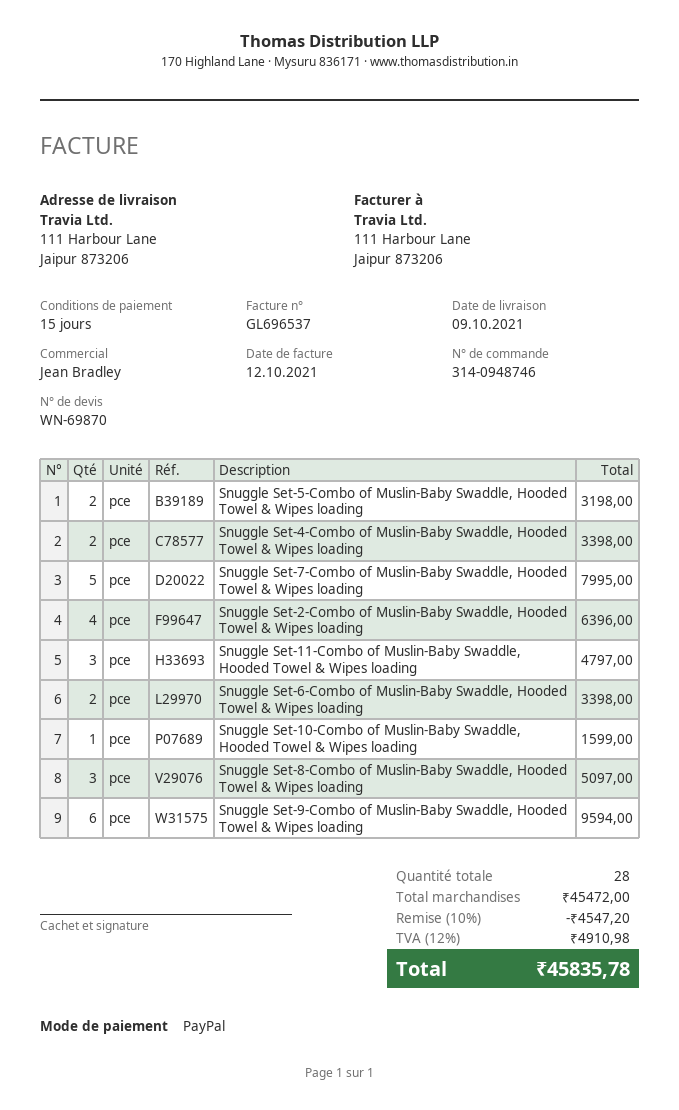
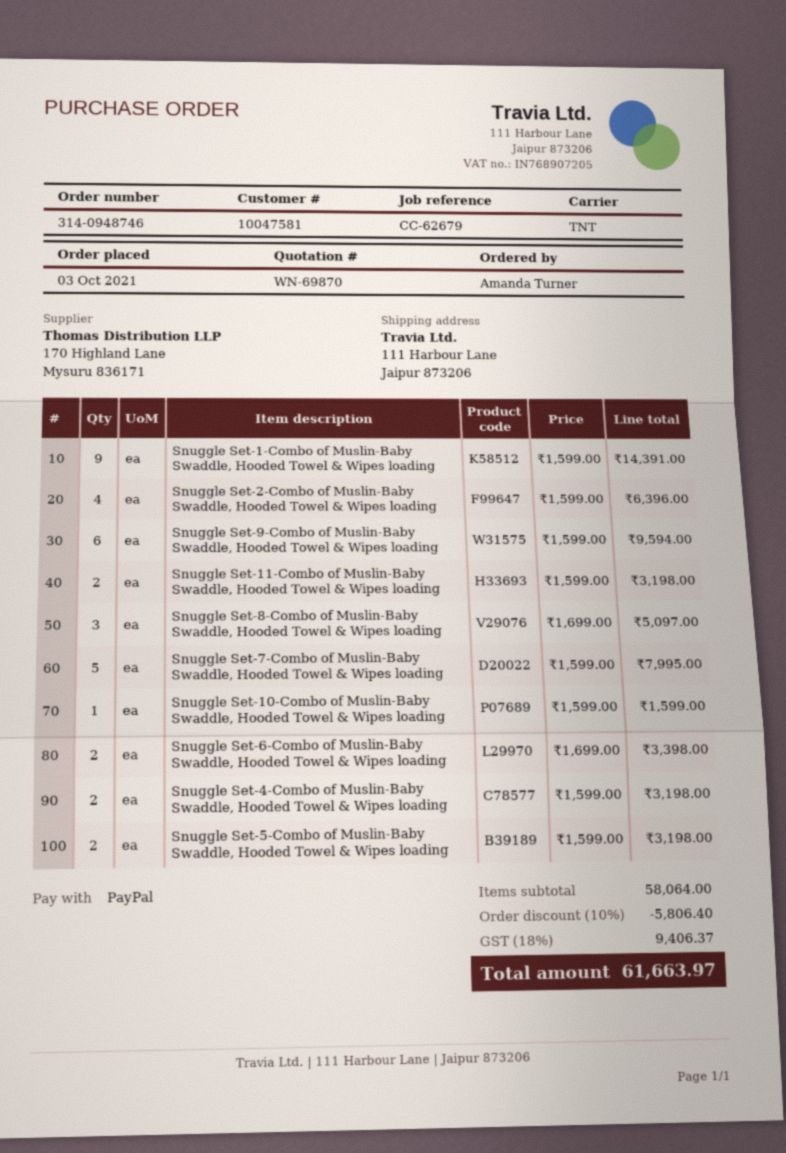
Snuggle Set-4-Combo of Muslin-Baby Swaddle, Hooded Towel & Wipes loading: 2 for 3398.00 -> 2 for 3198.00
Snuggle Set-11-Combo of Muslin-Baby Swaddle, Hooded Towel & Wipes loading: 3 for 4797.00 -> 2 for 3198.00
Snuggle Set-1-Combo of Muslin-Baby Swaddle, Hooded Towel & Wipes loading: none -> 9 for 14391.00
subtotal: 45472.00 -> 58064.00
discount: 10% = 4547.20 -> 10% = 5806.40
tax: 12% = 4910.98 -> 18% = 9406.37
total: 45835.78 -> 61663.97

